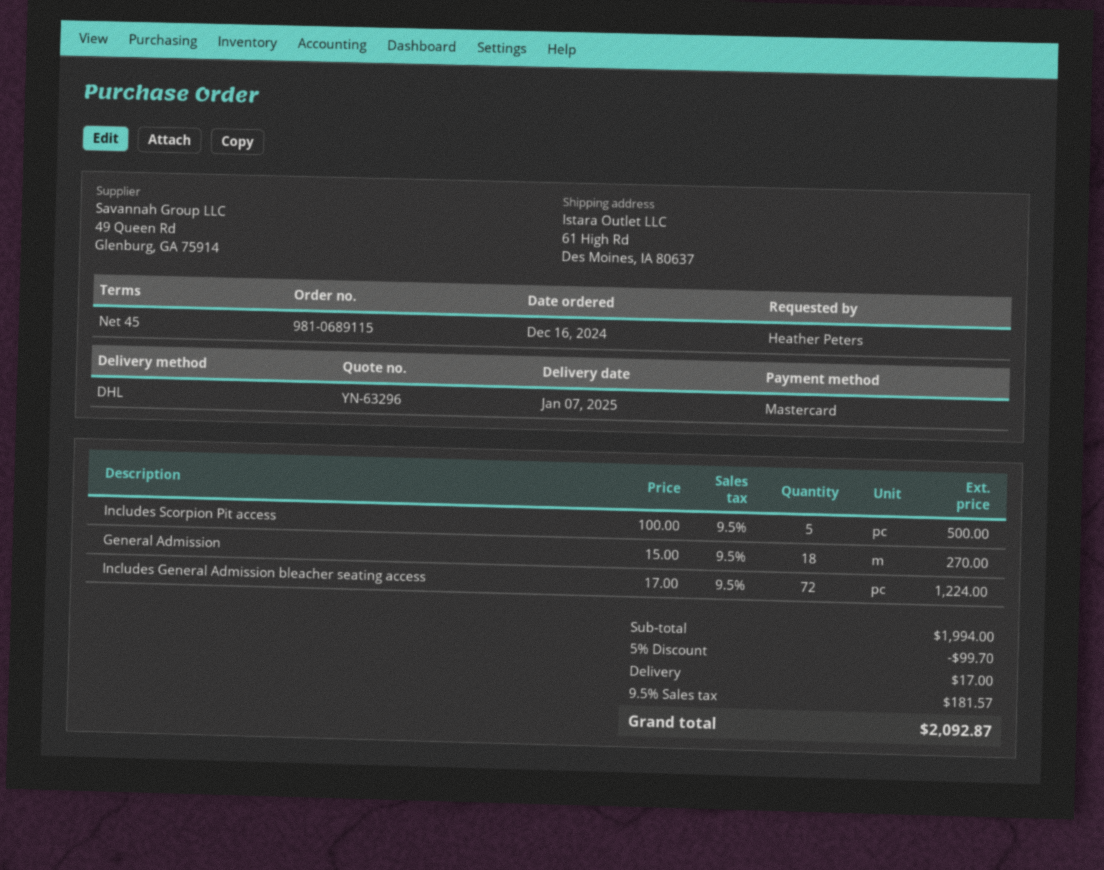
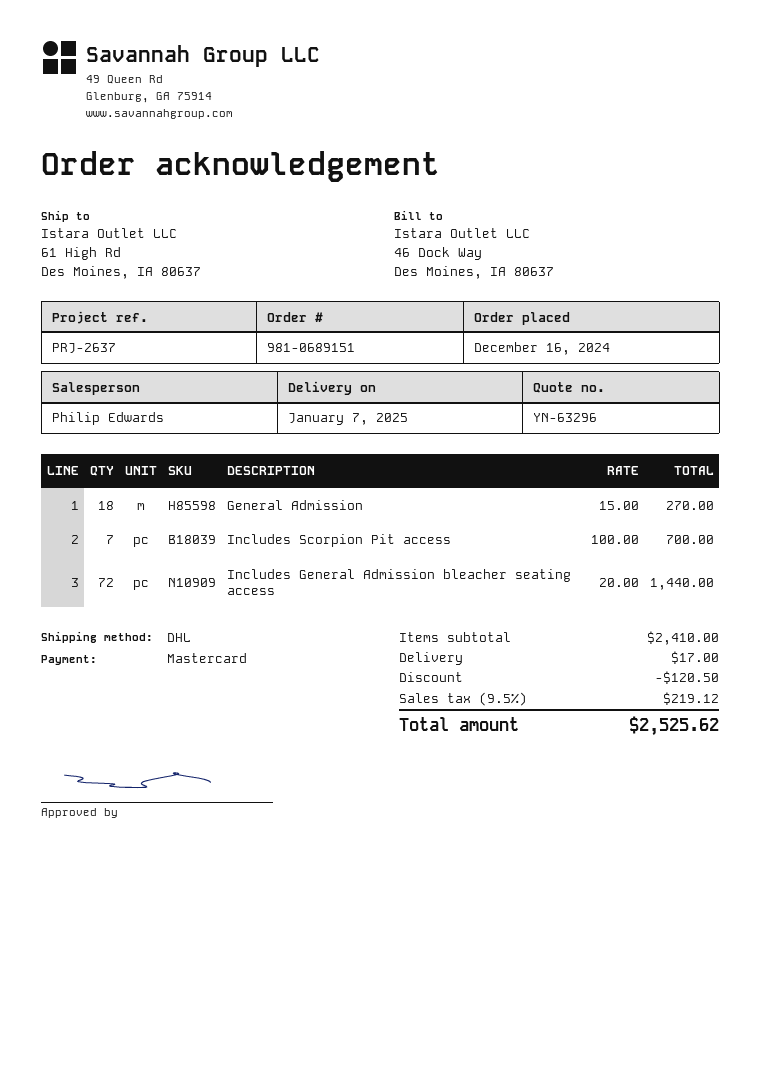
order number: 981-0689115 -> 981-0689151
Includes Scorpion Pit access: 5 x 100.00 = 500.00 -> 7 x 100.00 = 700.00
Includes General Admission bleacher seating access: 72 x 17.00 = 1224.00 -> 72 x 20.00 = 1440.00
subtotal: 1994.00 -> 2410.00
discount: 99.70 -> 120.50
tax: 9.5% = 181.57 -> 9.5% = 219.12
total: 2092.87 -> 2525.62

